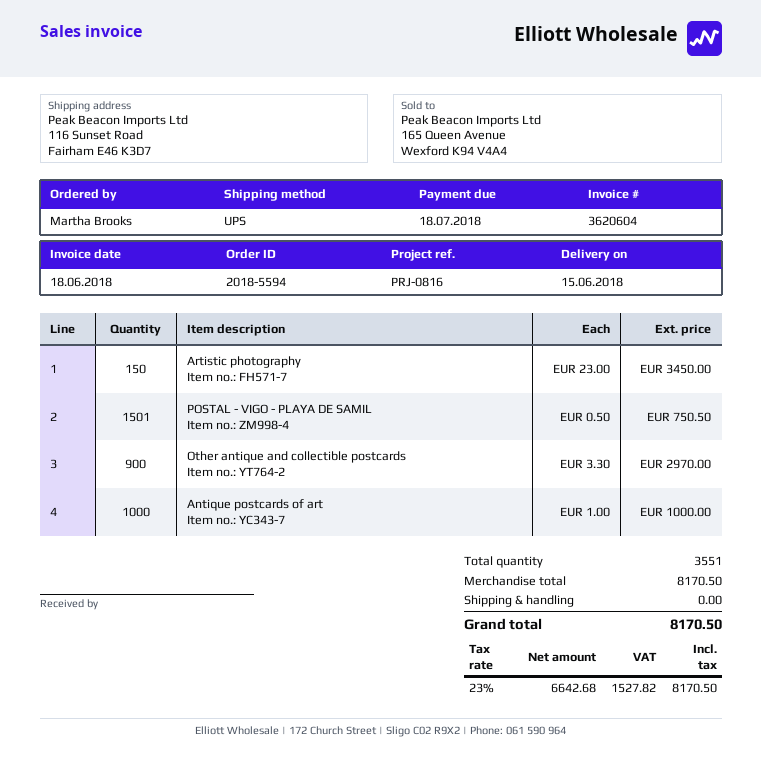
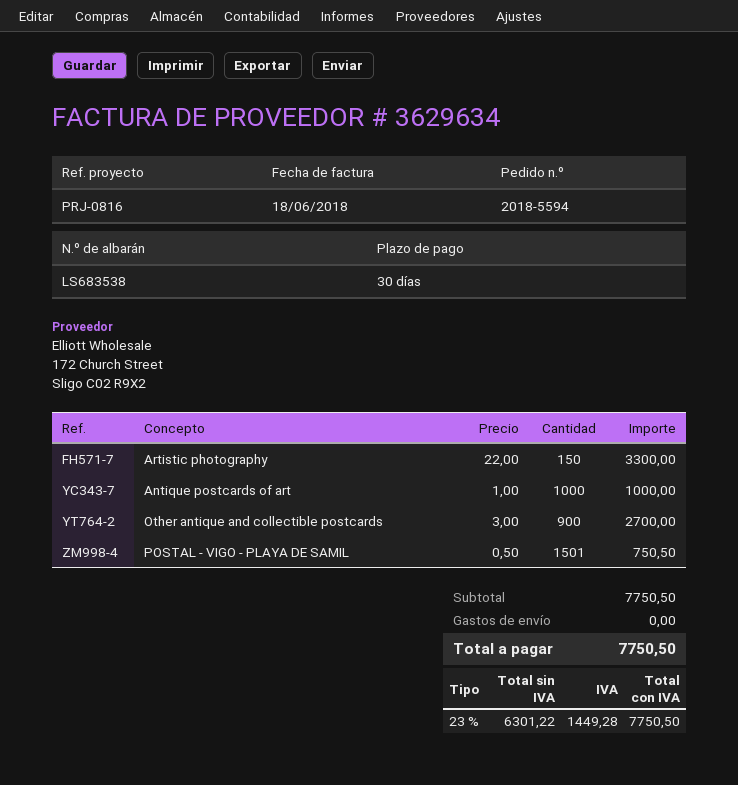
invoice number: 3620604 -> 3629634
Artistic photography: 150 x 23.00 = 3450.00 -> 150 x 22.00 = 3300.00
Other antique and collectible postcards: 900 x 3.30 = 2970.00 -> 900 x 3.00 = 2700.00
subtotal: 8170.50 -> 7750.50
net: 6642.68 -> 6301.22
tax: 23% = 1527.82 -> 23% = 1449.28
total: 8170.50 -> 7750.50

